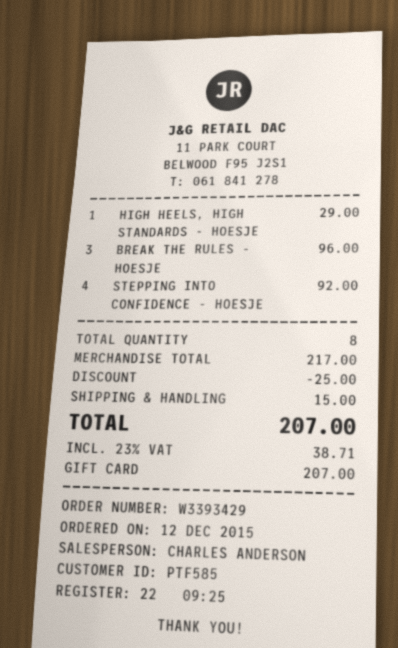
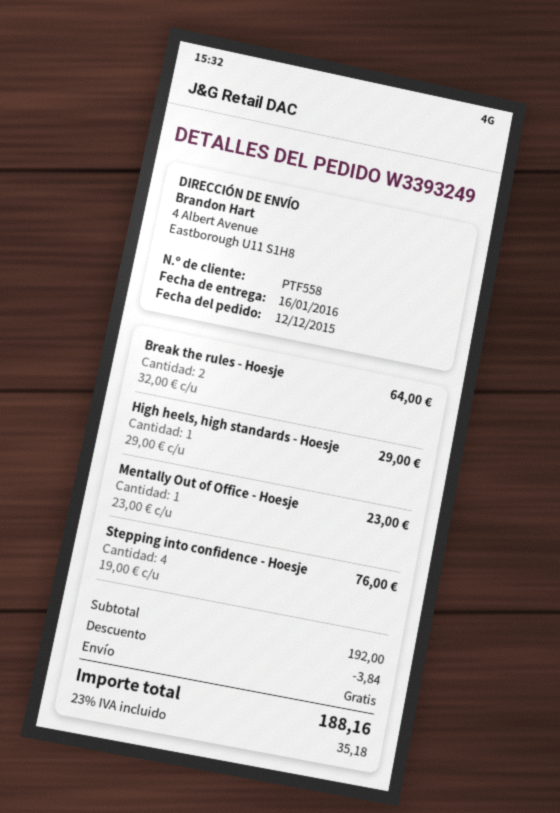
order number: W3393429 -> W3393249
customer number: PTF585 -> PTF558
BREAK THE RULES - HOESJE: 3 for 96.00 -> 2 for 64.00
STEPPING INTO CONFIDENCE - HOESJE: 4 for 92.00 -> 4 for 76.00
Mentally Out of Office - Hoesje: none -> 1 for 23.00
subtotal: 217.00 -> 192.00
discount: 25.00 -> 3.84
shipping: 15.00 -> 0.00
tax: 23% = 38.71 -> 23% = 35.18
total: 207.00 -> 188.16

